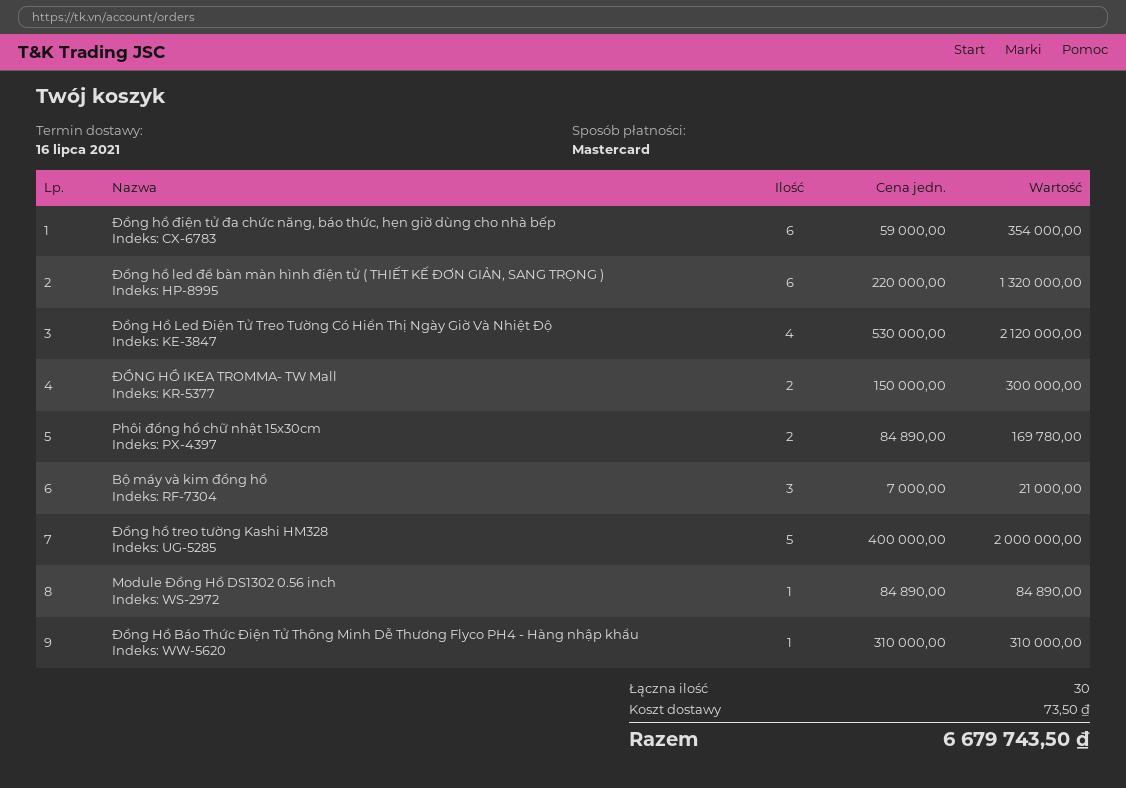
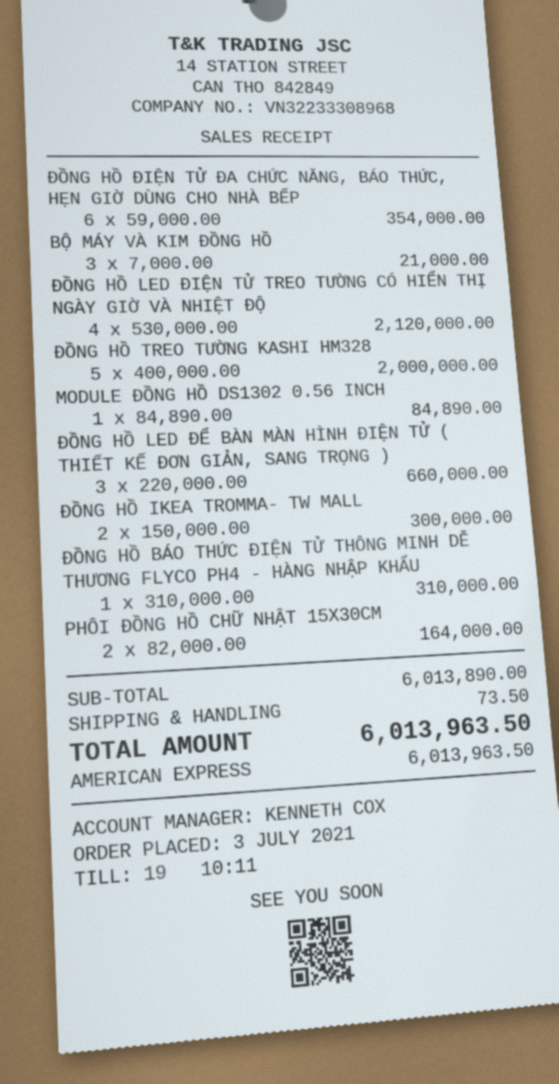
payment method: Mastercard -> American Express
Đồng hồ led để bàn màn hình điện tử ( THIẾT KẾ ĐƠN GIẢN, SANG TRỌNG ): 6 x 220000.00 = 1320000.00 -> 3 x 220000.00 = 660000.00
Phôi đồng hồ chữ nhật 15x30cm: 2 x 84890.00 = 169780.00 -> 2 x 82000.00 = 164000.00
total: 6679743.50 -> 6013963.50

